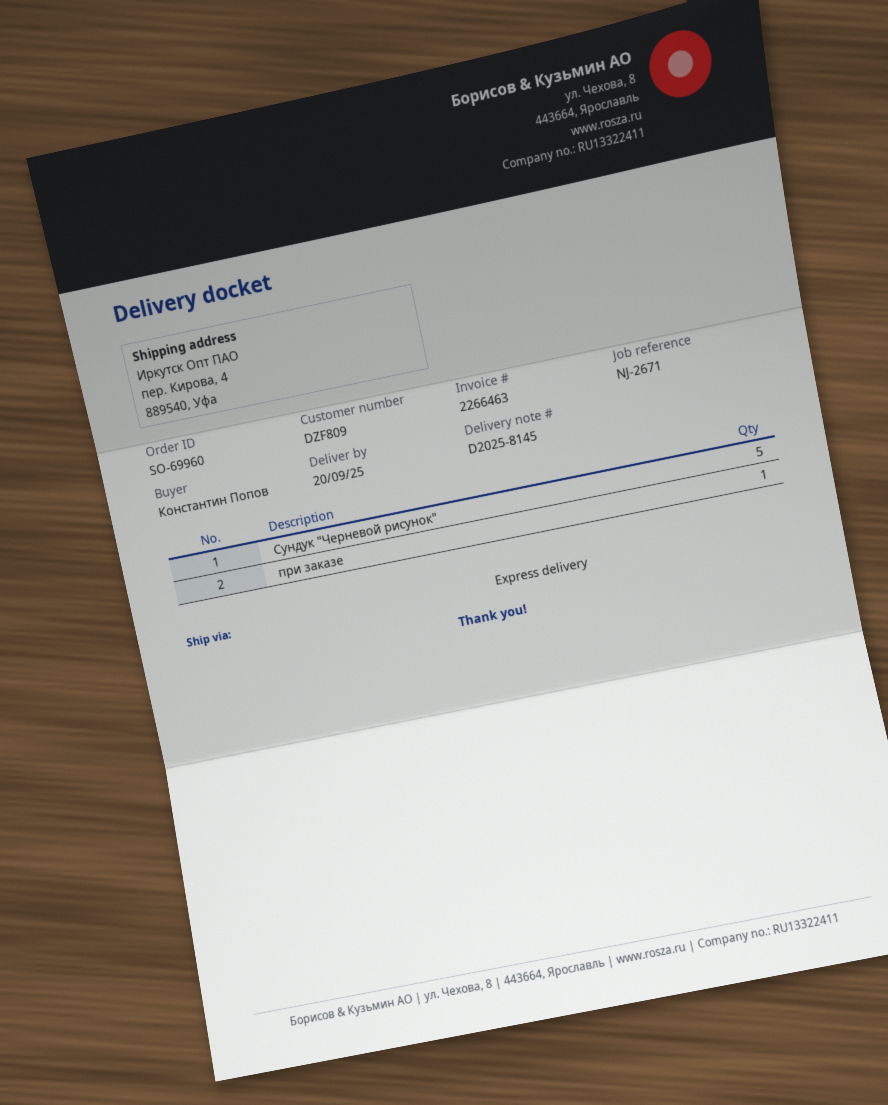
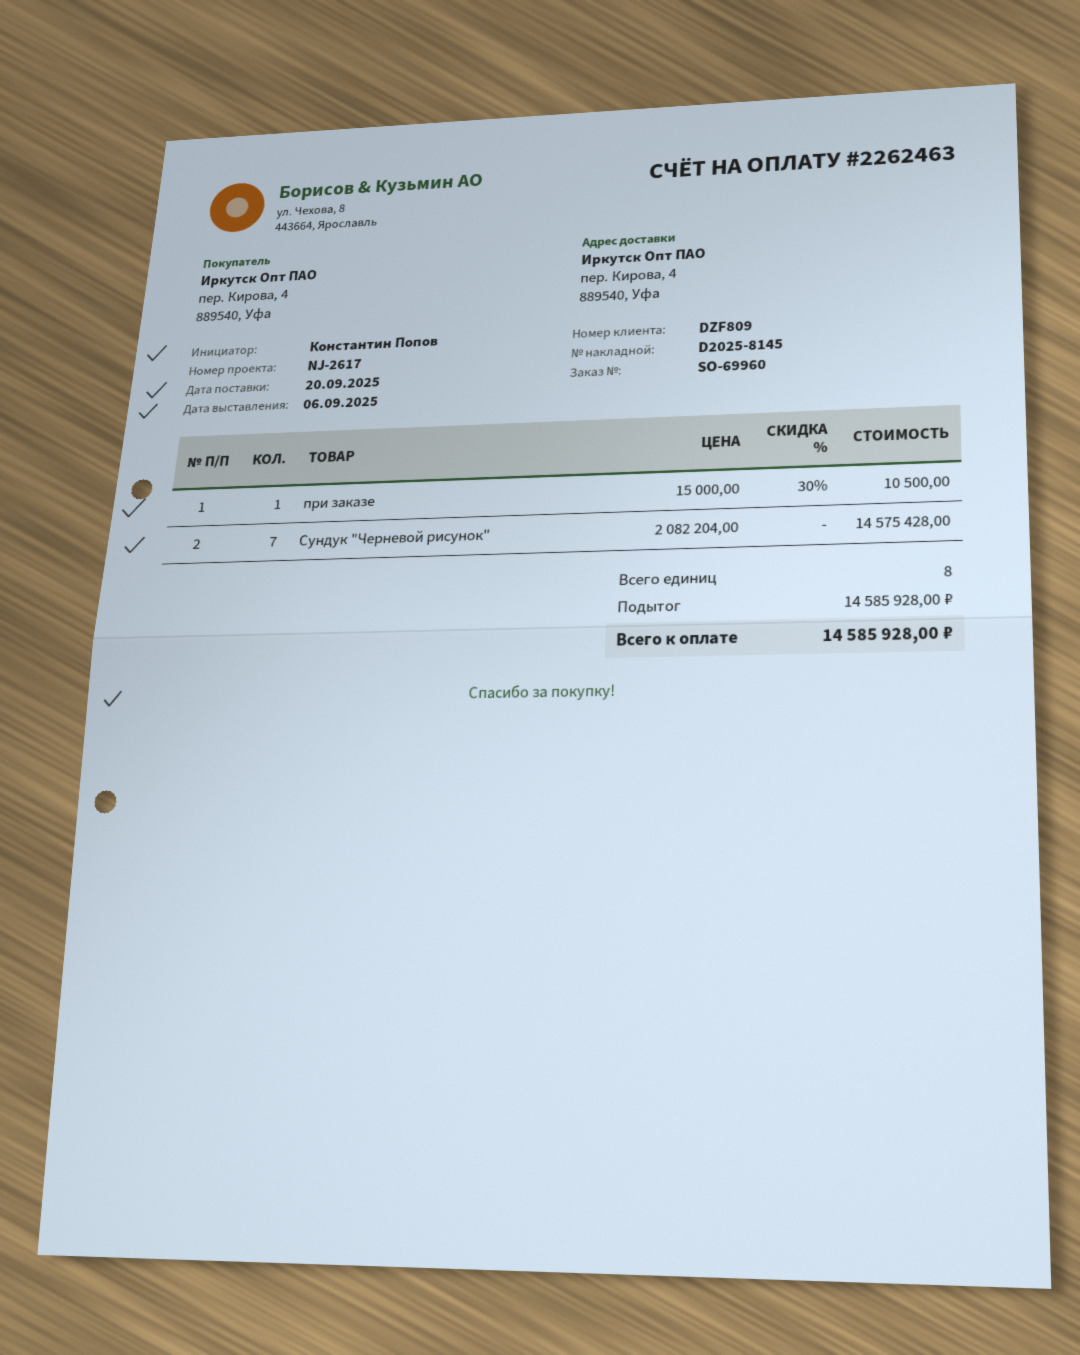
invoice number: 2266463 -> 2262463
reference: NJ-2671 -> NJ-2617
Сундук "Черневой рисунок": 5 -> 7

